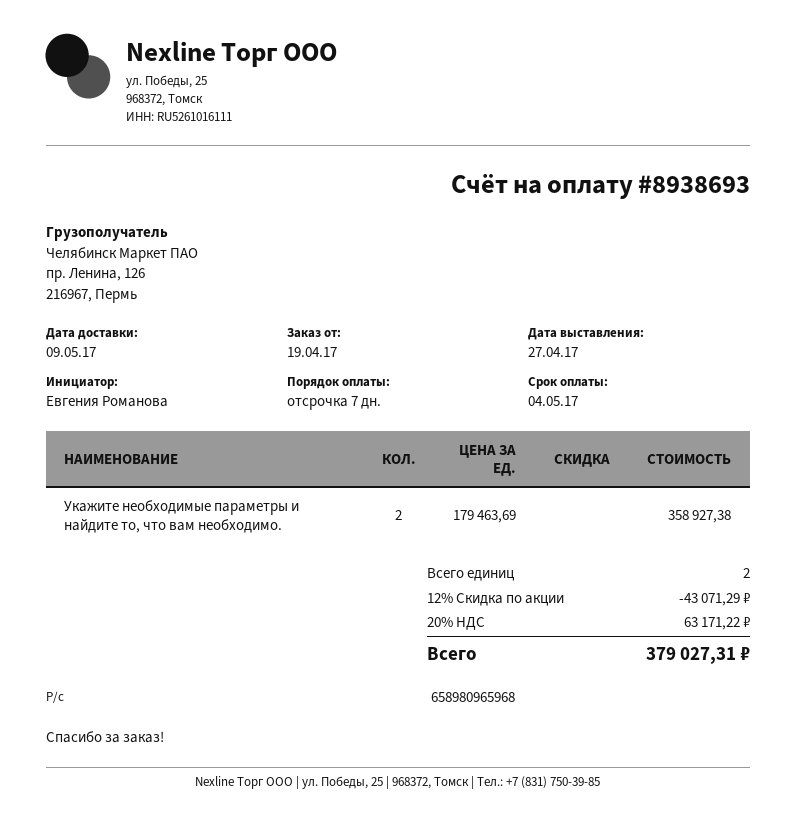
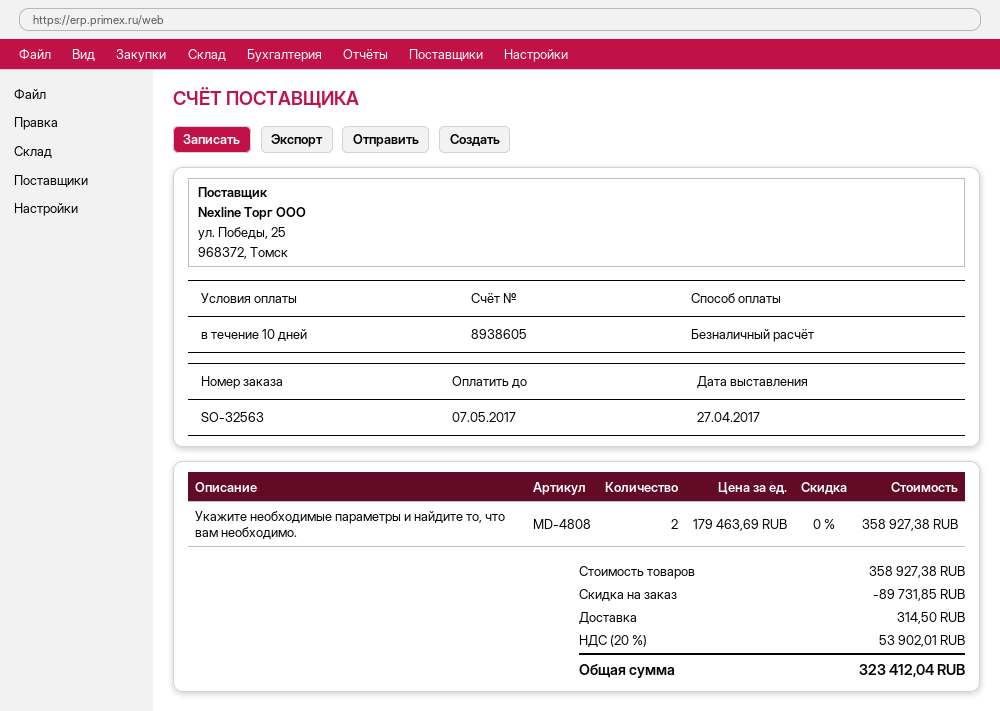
invoice number: 8938693 -> 8938605
payment terms: 7 days -> 10 days
due date: 2017-05-04 -> 2017-05-07
discount: 43071.29 -> 89731.85
shipping: none -> 314.50
tax: 20% = 63171.22 -> 20% = 53902.01
total: 379027.31 -> 323412.04

